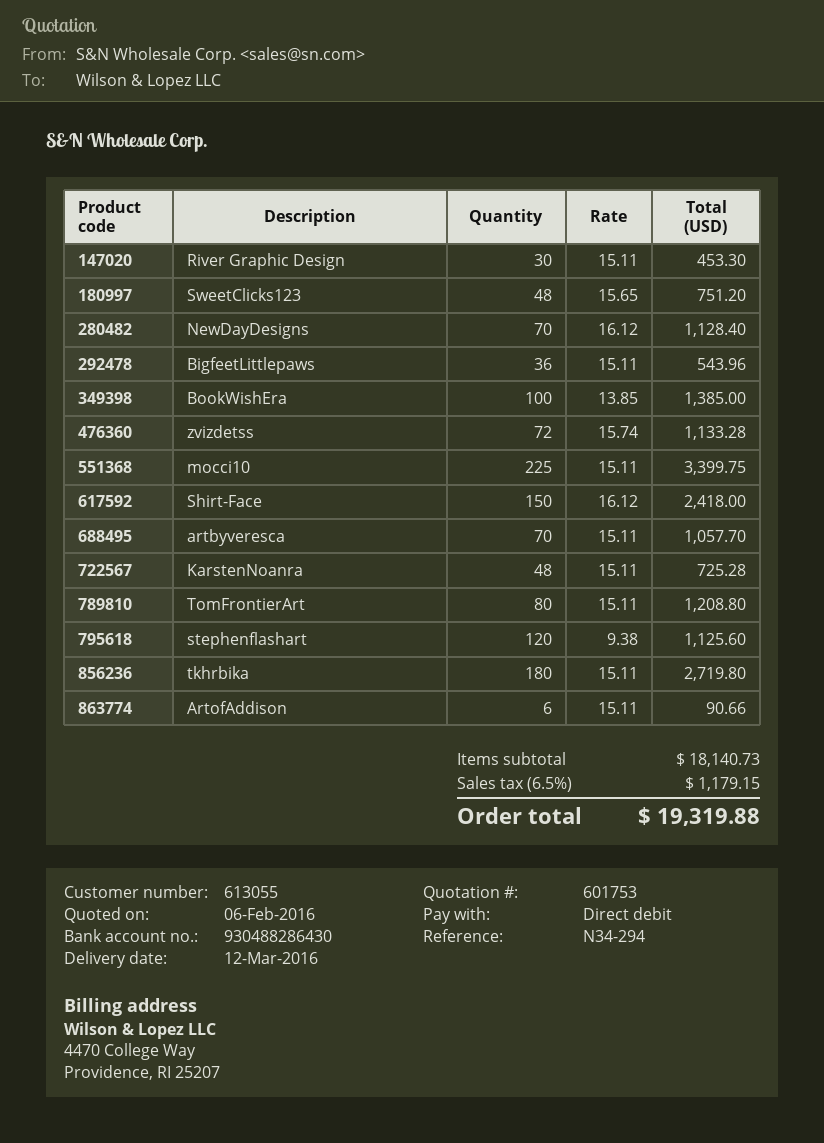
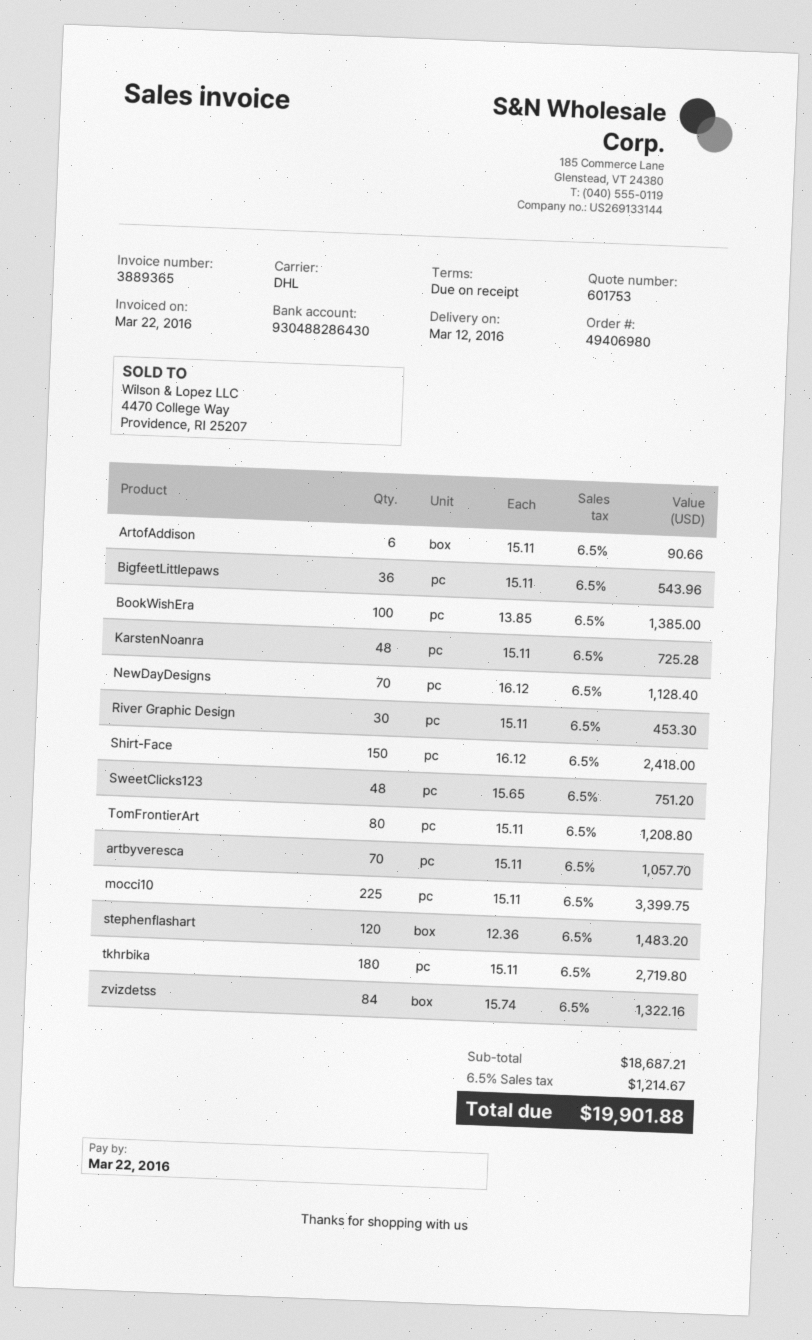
zvizdetss: 72 x 15.74 = 1133.28 -> 84 x 15.74 = 1322.16
stephenflashart: 120 x 9.38 = 1125.60 -> 120 x 12.36 = 1483.20
subtotal: 18140.73 -> 18687.21
tax: 6.5% = 1179.15 -> 6.5% = 1214.67
total: 19319.88 -> 19901.88

